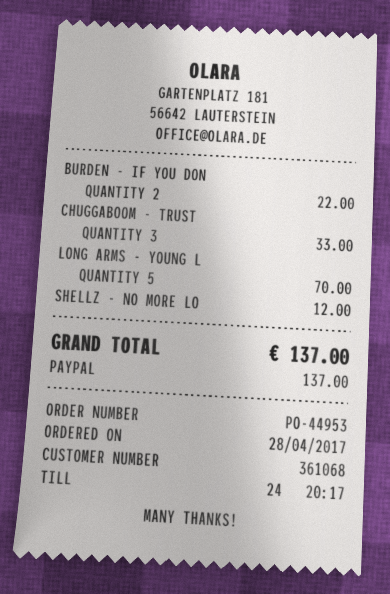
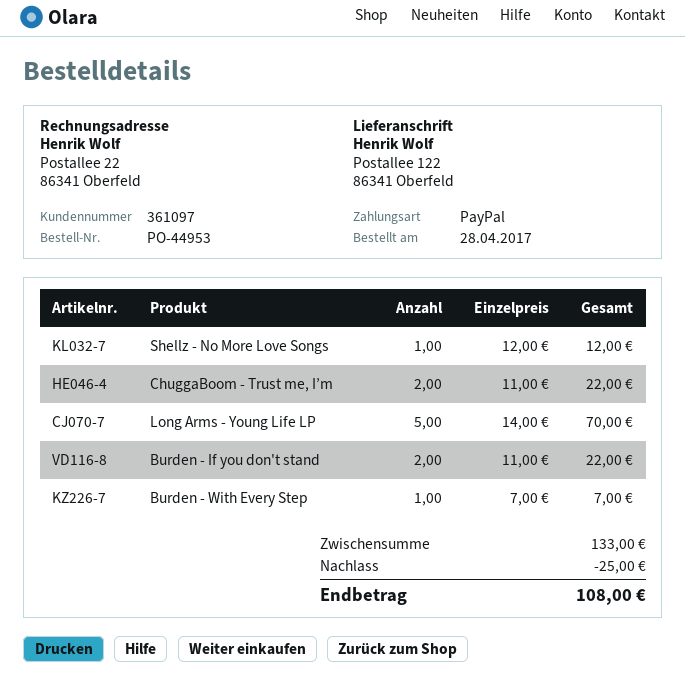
customer number: 361068 -> 361097
CHUGGABOOM - TRUST: 3 for 33.00 -> 2 for 22.00
Burden - With Every Step: none -> 1 for 7.00
discount: none -> 25.00
total: 137.00 -> 108.00

